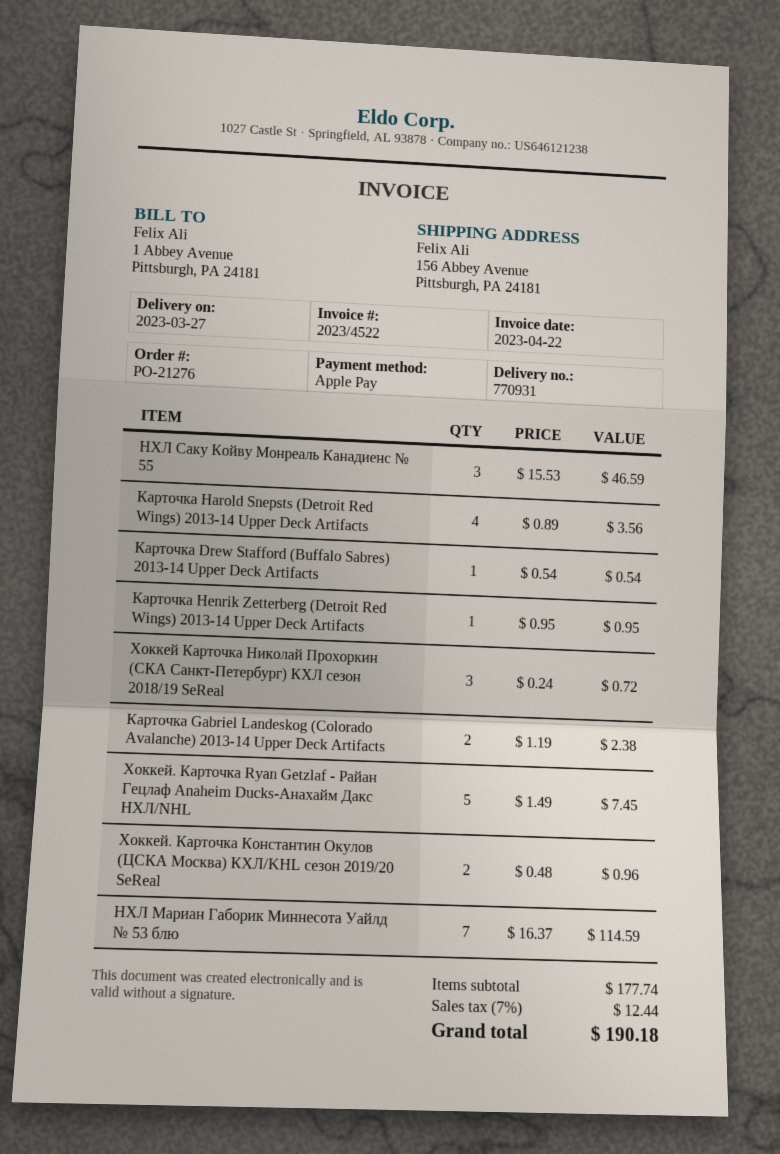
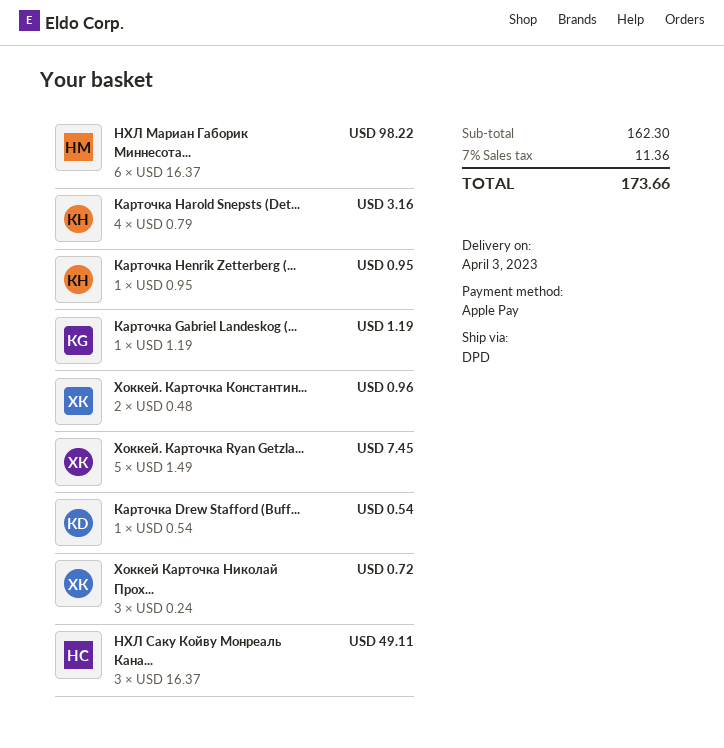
delivery date: 2023-03-27 -> 2023-04-03
НХЛ Саку Койву Монреаль Канадиенс № 55: 3 x 15.53 = 46.59 -> 3 x 16.37 = 49.11
Карточка Harold Snepsts (Detroit Red Wings) 2013-14 Upper Deck Artifacts: 4 x 0.89 = 3.56 -> 4 x 0.79 = 3.16
Карточка Gabriel Landeskog (Colorado Avalanche) 2013-14 Upper Deck Artifacts: 2 x 1.19 = 2.38 -> 1 x 1.19 = 1.19
НХЛ Мариан Габорик Миннесота Уайлд № 53 блю: 7 x 16.37 = 114.59 -> 6 x 16.37 = 98.22
subtotal: 177.74 -> 162.30
tax: 7% = 12.44 -> 7% = 11.36
total: 190.18 -> 173.66

